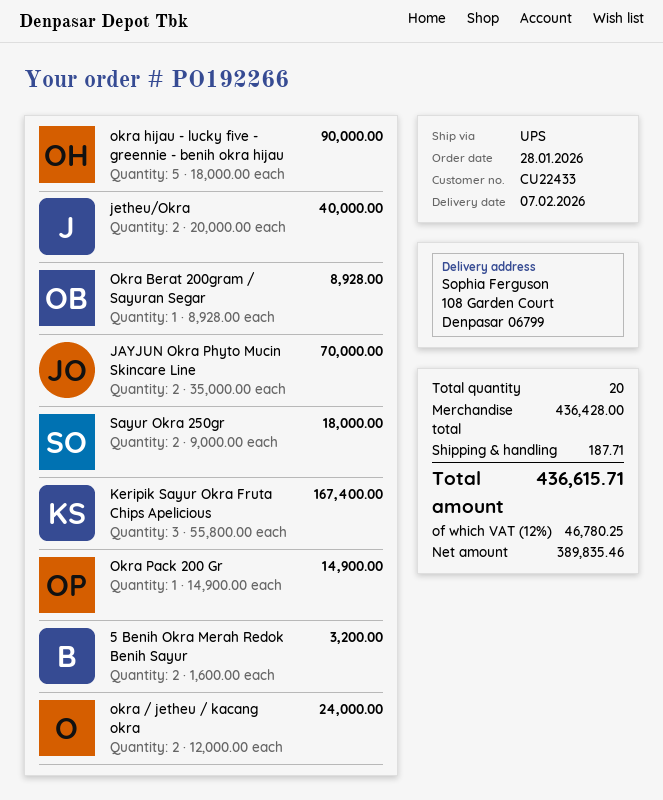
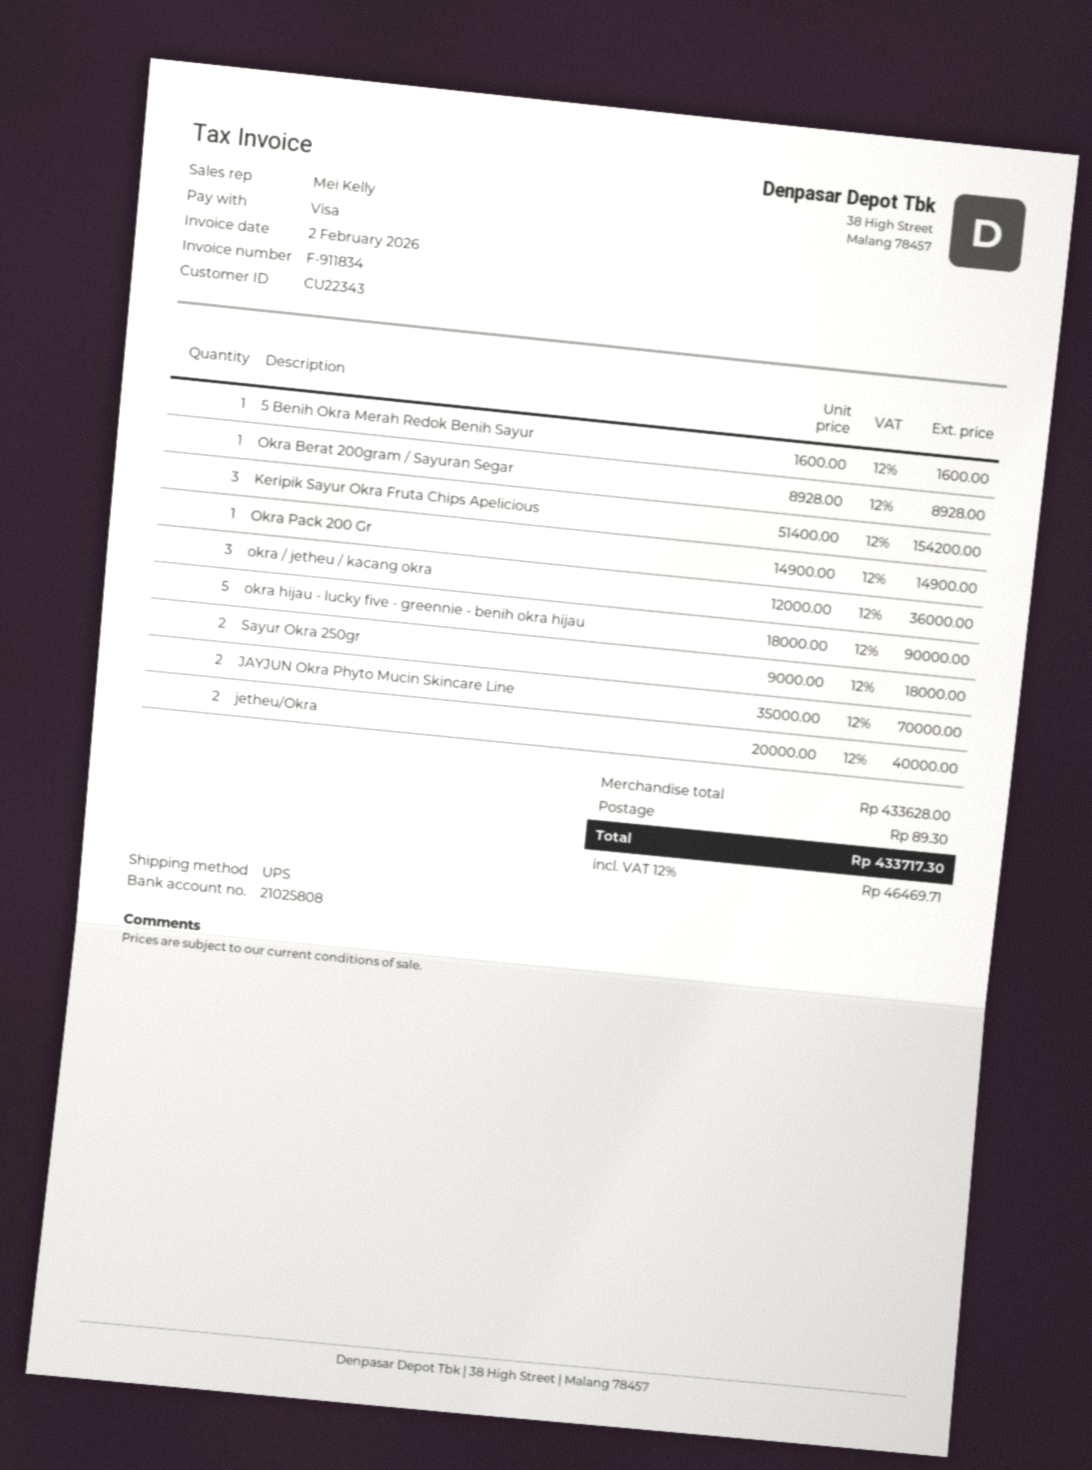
customer number: CU22433 -> CU22343
Keripik Sayur Okra Fruta Chips Apelicious: 3 x 55800.00 = 167400.00 -> 3 x 51400.00 = 154200.00
5 Benih Okra Merah Redok Benih Sayur: 2 x 1600.00 = 3200.00 -> 1 x 1600.00 = 1600.00
okra / jetheu / kacang okra: 2 x 12000.00 = 24000.00 -> 3 x 12000.00 = 36000.00
subtotal: 436428.00 -> 433628.00
shipping: 187.71 -> 89.30
tax: 12% = 46780.25 -> 12% = 46469.71
total: 436615.71 -> 433717.30

